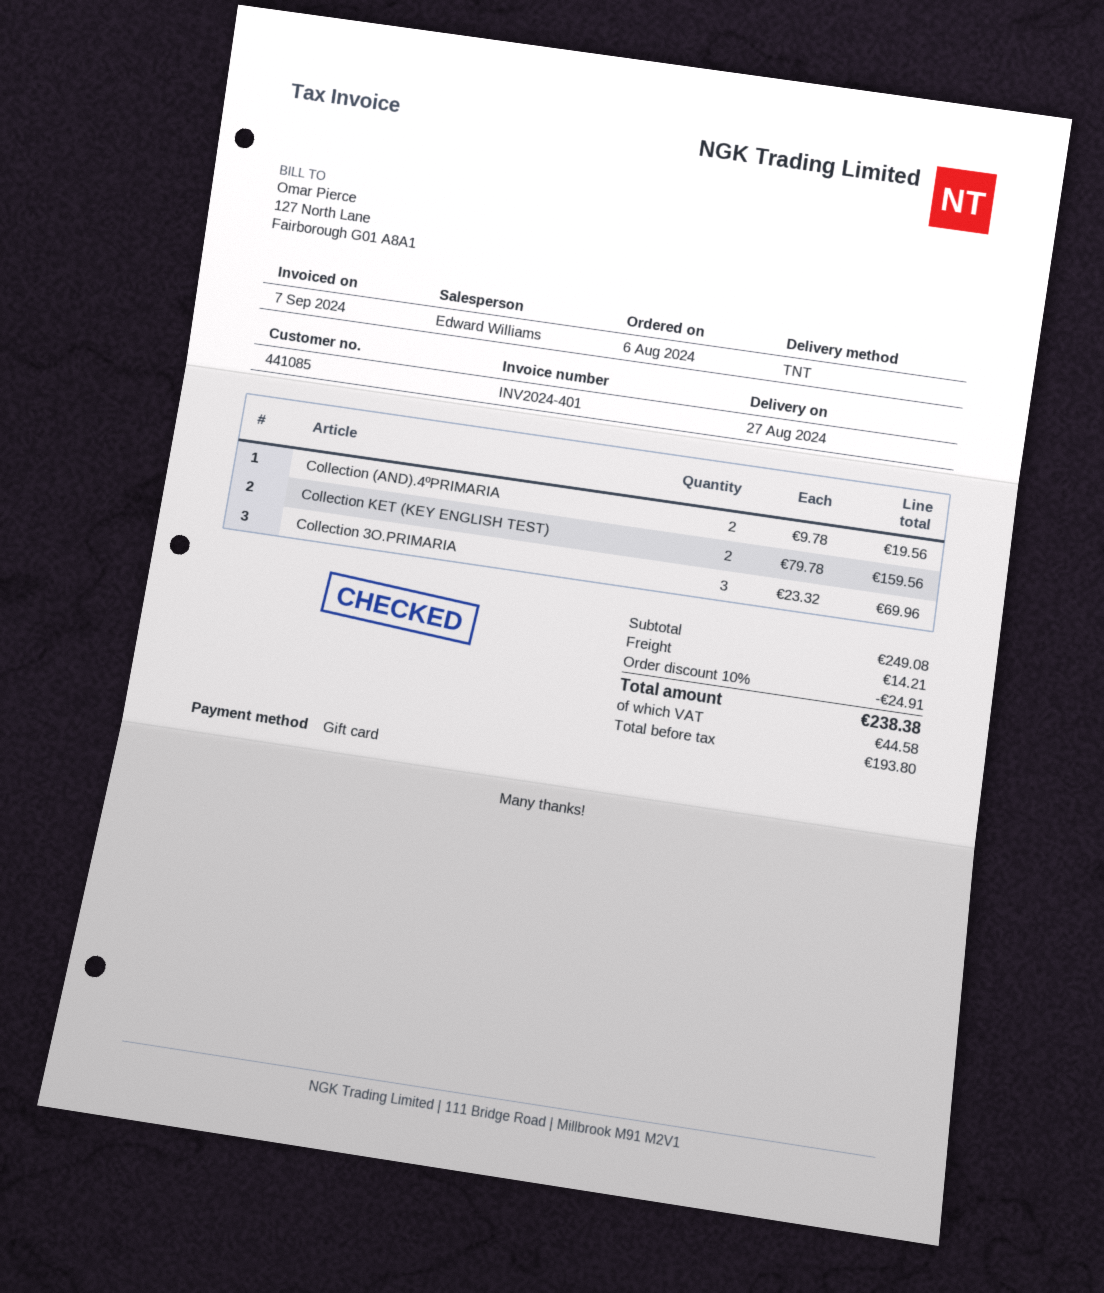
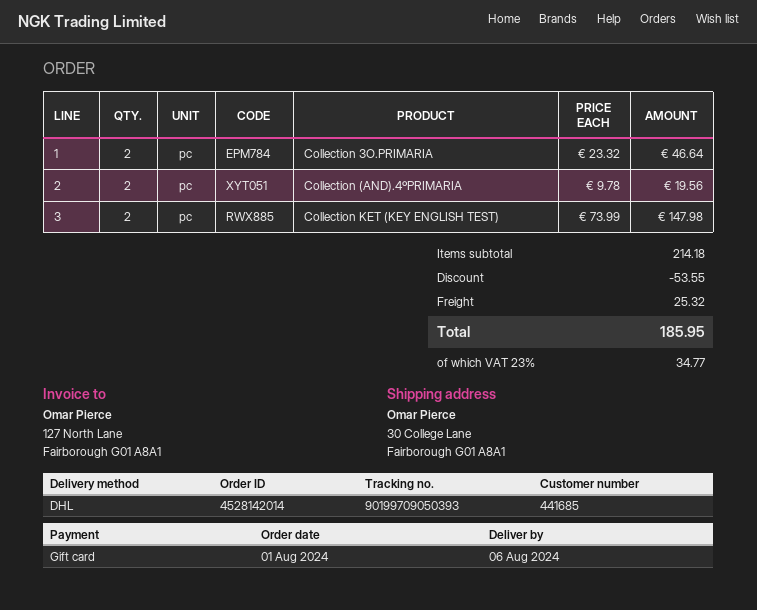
order date: 2024-08-06 -> 2024-08-01
delivery date: 2024-08-27 -> 2024-08-06
customer number: 441085 -> 441685
shipping method: TNT -> DHL
Collection KET (KEY ENGLISH TEST): 2 x 79.78 = 159.56 -> 2 x 73.99 = 147.98
Collection 3O.PRIMARIA: 3 x 23.32 = 69.96 -> 2 x 23.32 = 46.64
subtotal: 249.08 -> 214.18
discount: 24.91 -> 53.55
shipping: 14.21 -> 25.32
tax: 44.58 -> 34.77
total: 238.38 -> 185.95

